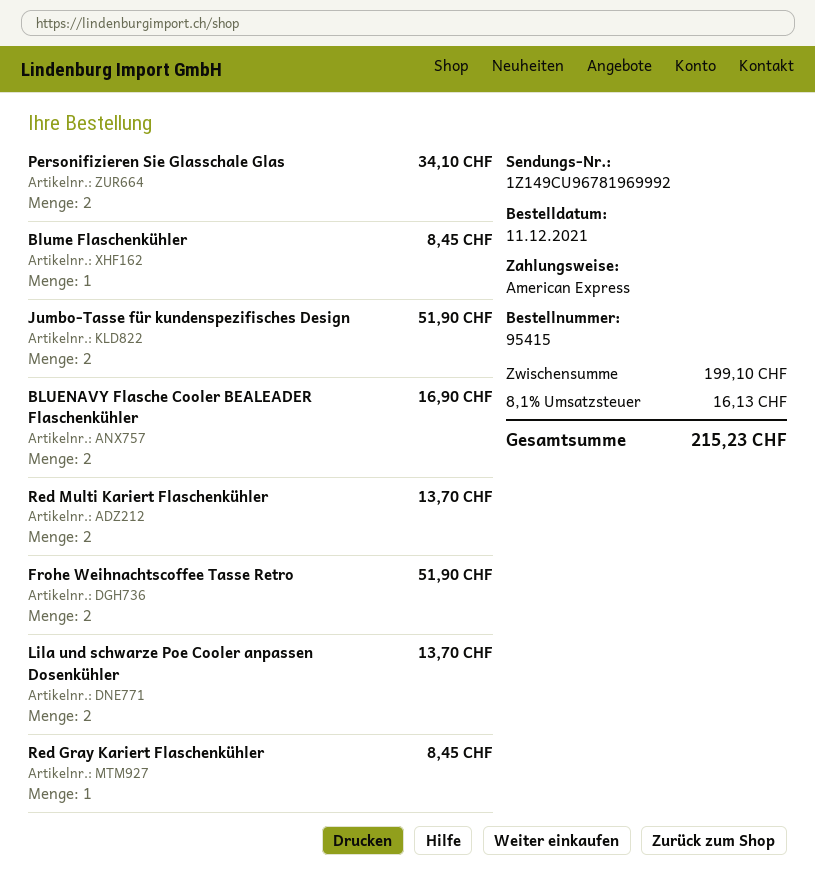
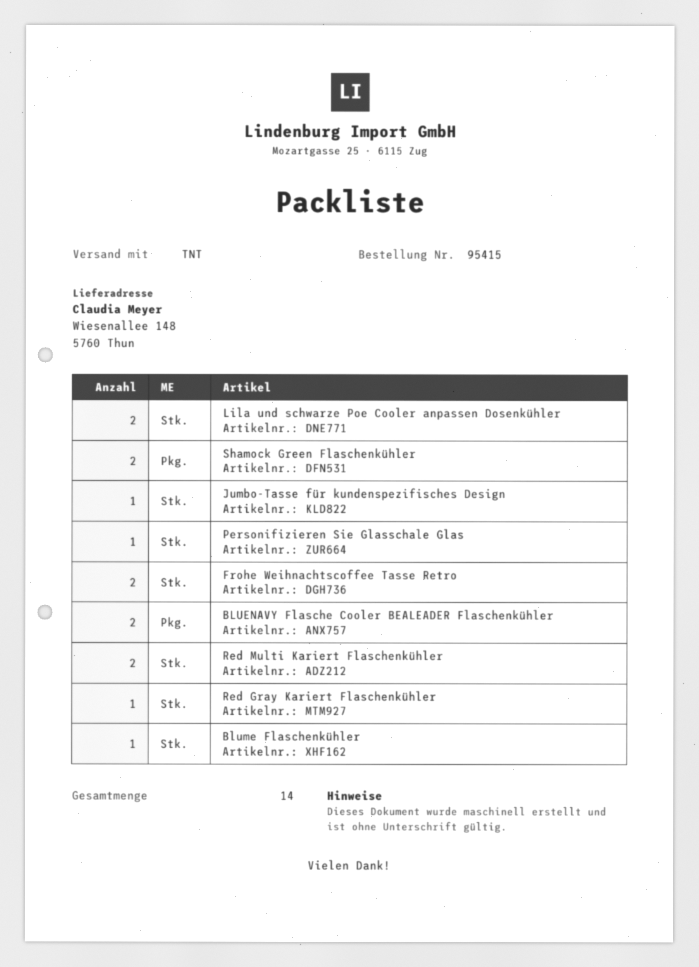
Personifizieren Sie Glasschale Glas: 2 -> 1
Jumbo-Tasse für kundenspezifisches Design: 2 -> 1
Shamock Green Flaschenkühler: none -> 2

